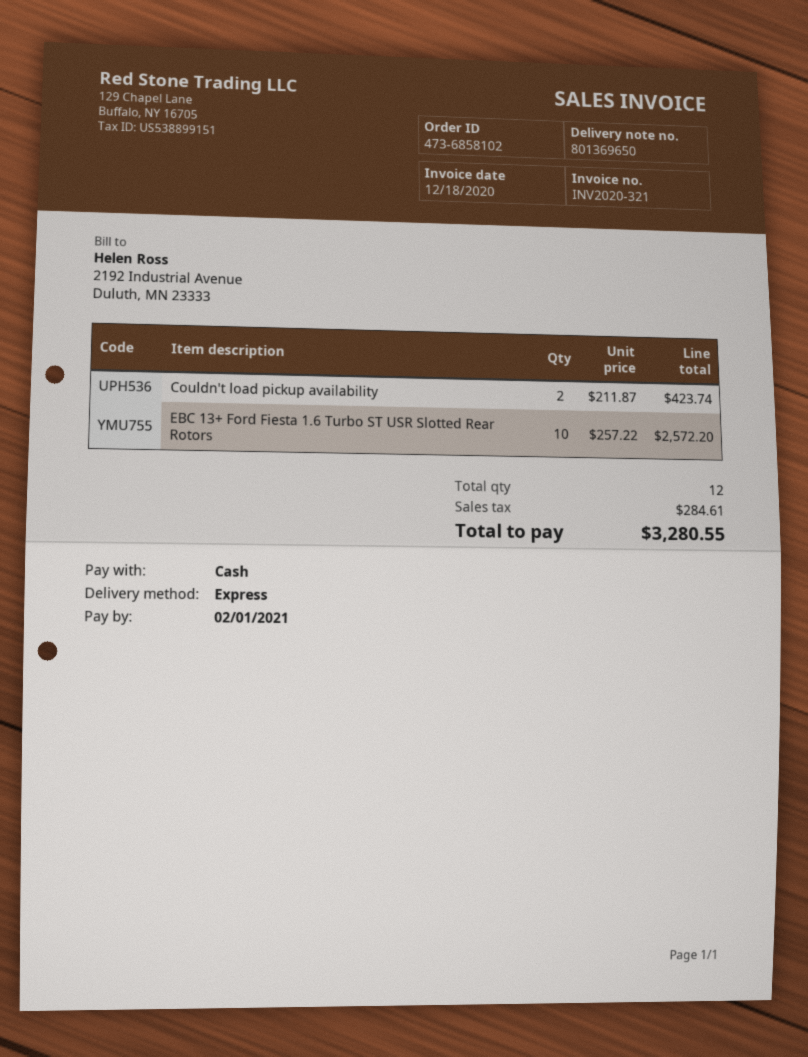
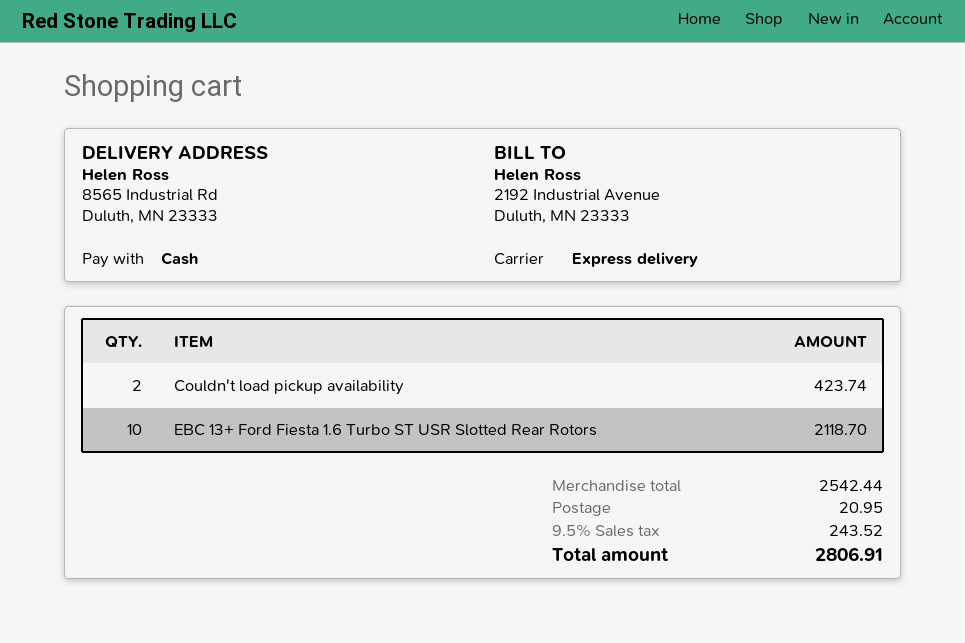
EBC 13+ Ford Fiesta 1.6 Turbo ST USR Slotted Rear Rotors: 10 for 2572.20 -> 10 for 2118.70
shipping: none -> 20.95
tax: 284.61 -> 243.52
total: 3280.55 -> 2806.91

